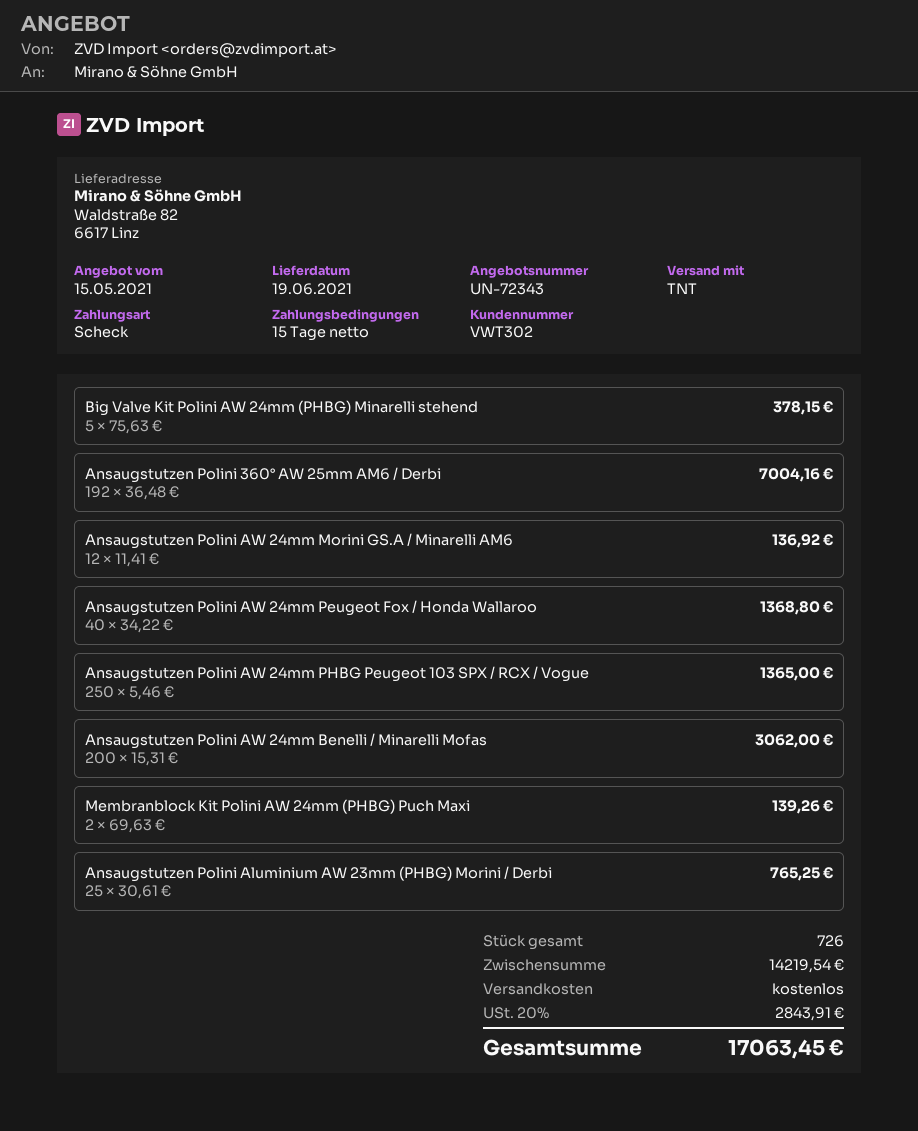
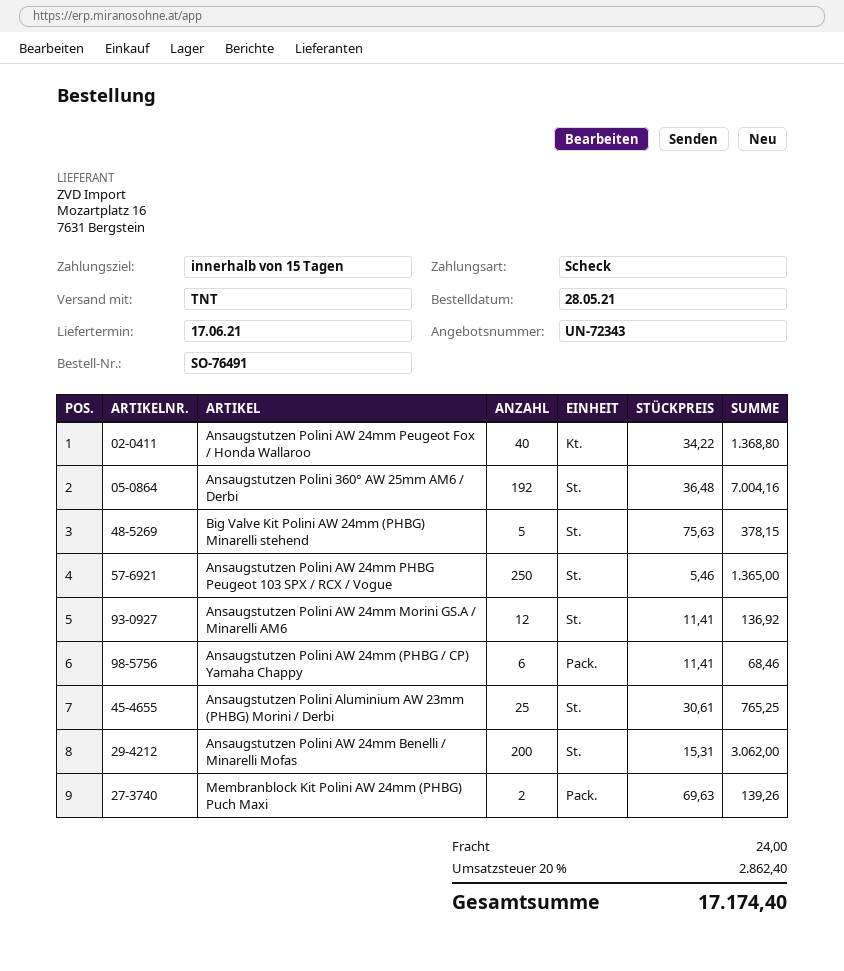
delivery date: 2021-06-19 -> 2021-06-17
Ansaugstutzen Polini AW 24mm (PHBG / CP) Yamaha Chappy: none -> 6 x 11.41 = 68.46
shipping: 0.00 -> 24.00
tax: 20% = 2843.91 -> 20% = 2862.40
total: 17063.45 -> 17174.40

